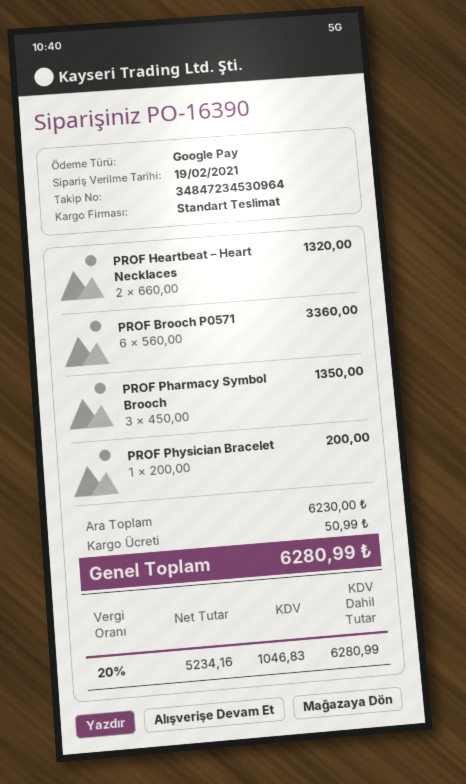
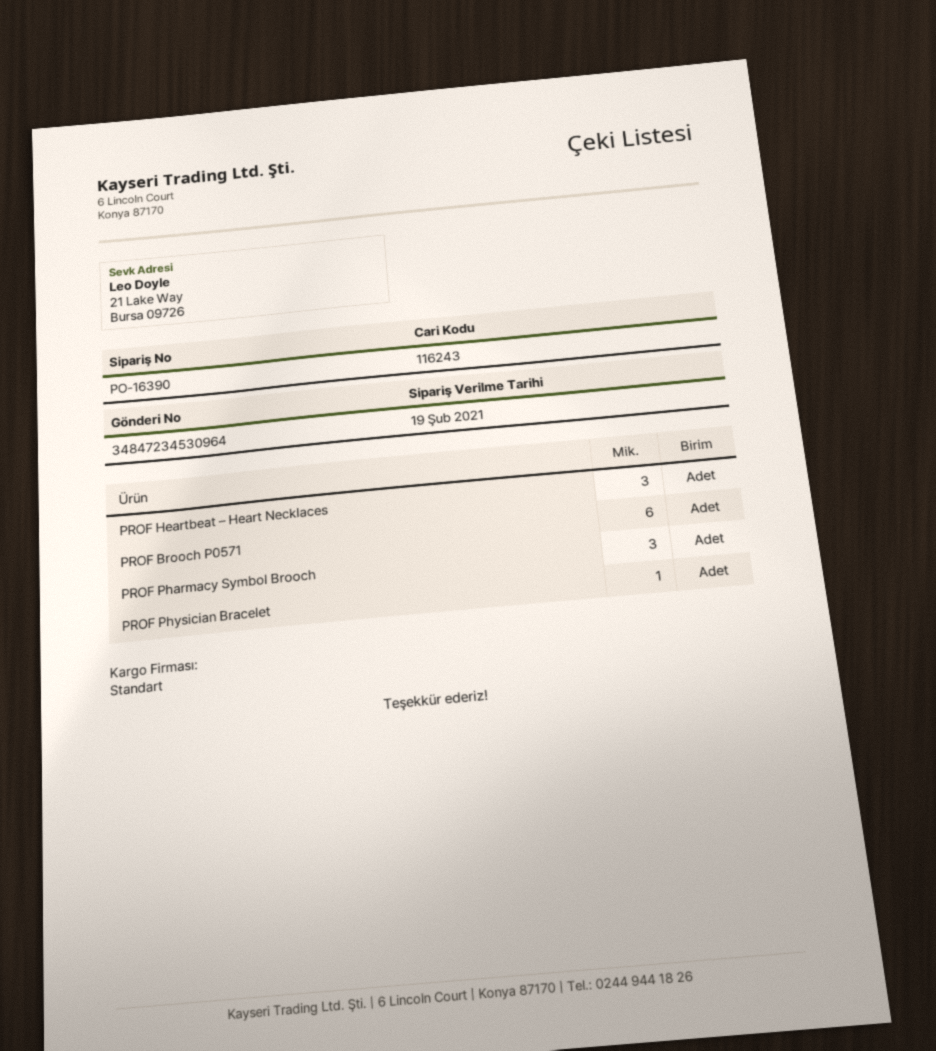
PROF Heartbeat – Heart Necklaces: 2 -> 3

